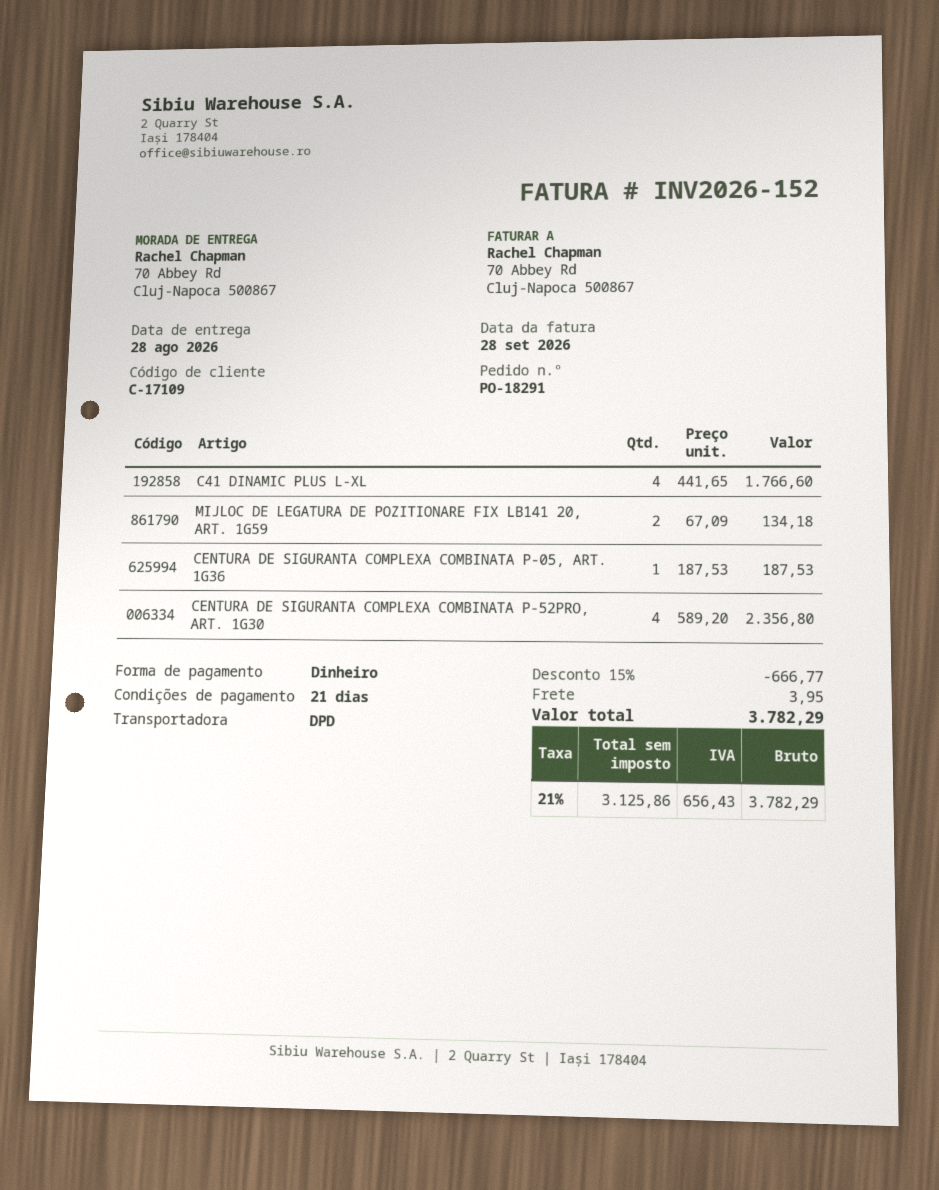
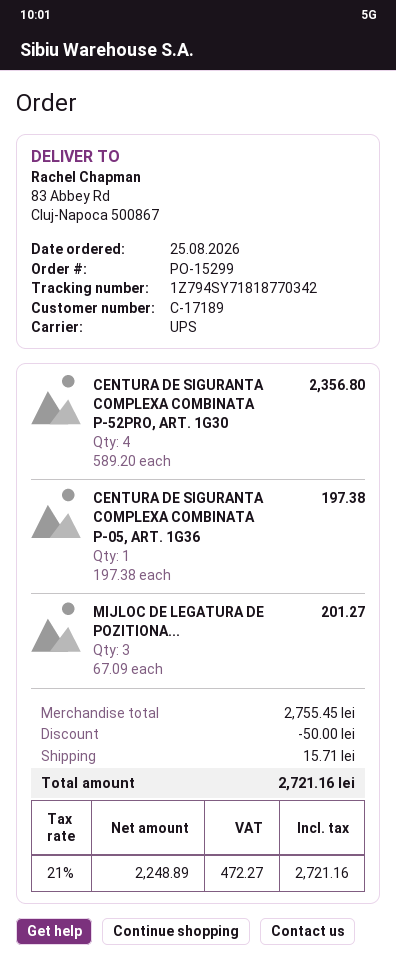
order number: PO-18291 -> PO-15299
customer number: C-17109 -> C-17189
shipping method: DPD -> UPS
ship to: 70 Abbey Rd, Cluj-Napoca 500867 -> 83 Abbey Rd, Cluj-Napoca 500867
C41 DINAMIC PLUS L-XL: 4 x 441.65 = 1766.60 -> none
MIJLOC DE LEGATURA DE POZITIONARE FIX LB141 20, ART. 1G59: 2 x 67.09 = 134.18 -> 3 x 67.09 = 201.27
CENTURA DE SIGURANTA COMPLEXA COMBINATA P-05, ART. 1G36: 1 x 187.53 = 187.53 -> 1 x 197.38 = 197.38
discount: 666.77 -> 50.00
shipping: 3.95 -> 15.71
net: 3125.86 -> 2248.89
tax: 21% = 656.43 -> 21% = 472.27
total: 3782.29 -> 2721.16

